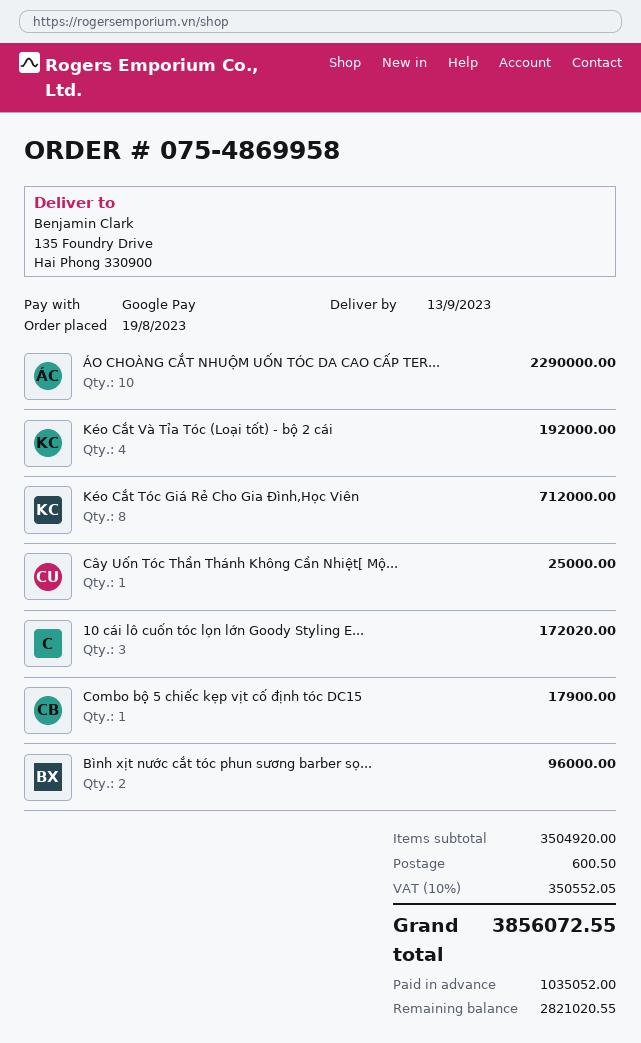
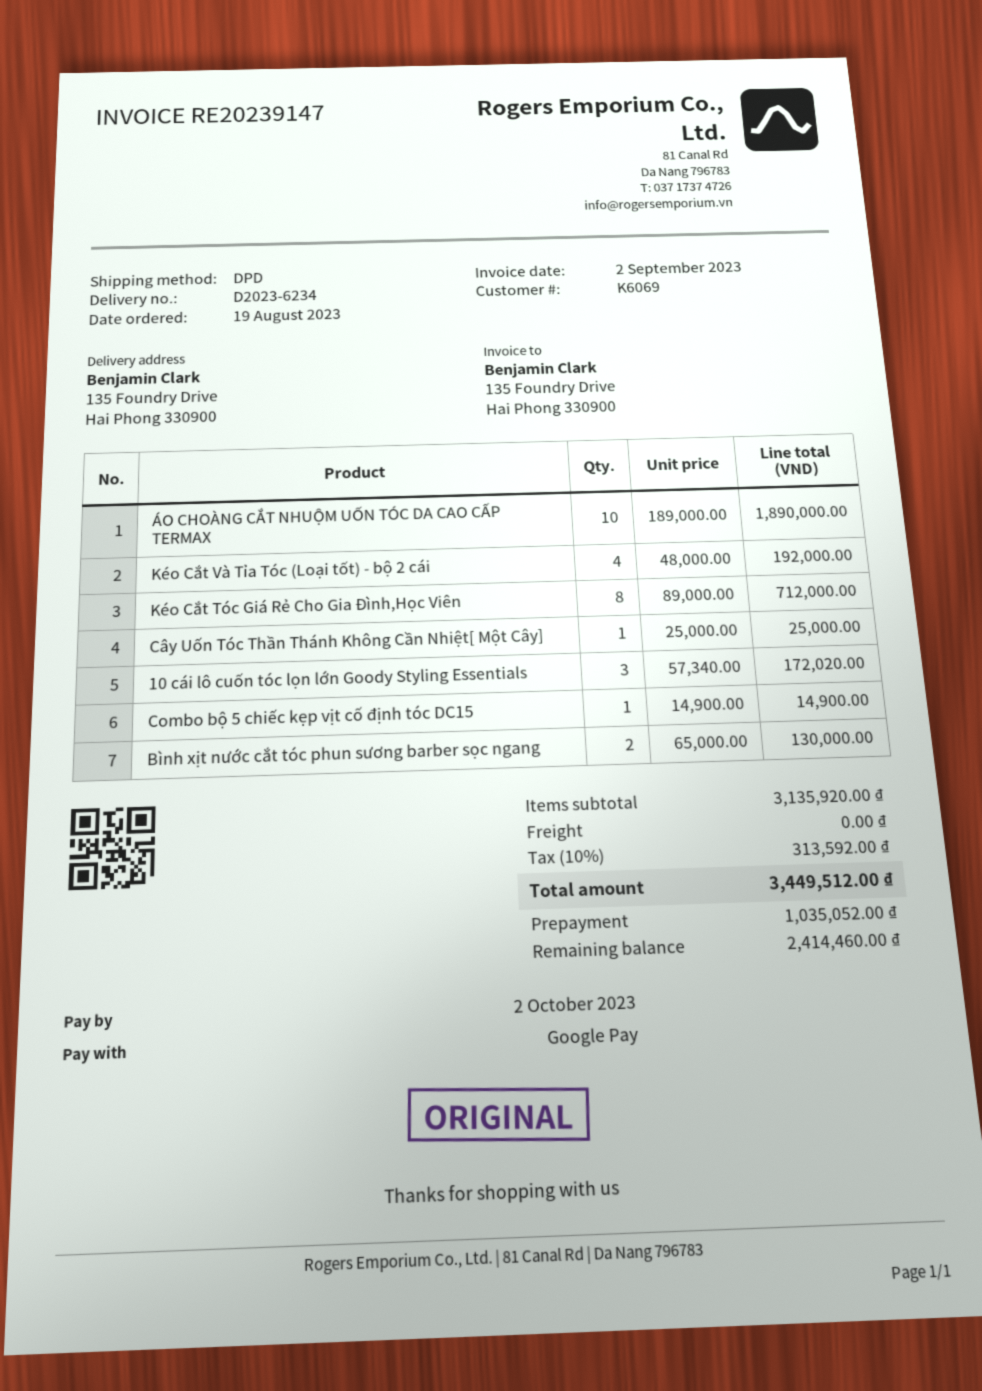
ÁO CHOÀNG CẮT NHUỘM UỐN TÓC DA CAO CẤP TER...: 10 for 2290000.00 -> 10 for 1890000.00
Combo bộ 5 chiếc kẹp vịt cố định tóc DC15: 1 for 17900.00 -> 1 for 14900.00
Bình xịt nước cắt tóc phun sương barber sọ...: 2 for 96000.00 -> 2 for 130000.00
subtotal: 3504920.00 -> 3135920.00
shipping: 600.50 -> 0.00
tax: 10% = 350552.05 -> 10% = 313592.00
total: 3856072.55 -> 3449512.00
balance: 2821020.55 -> 2414460.00

